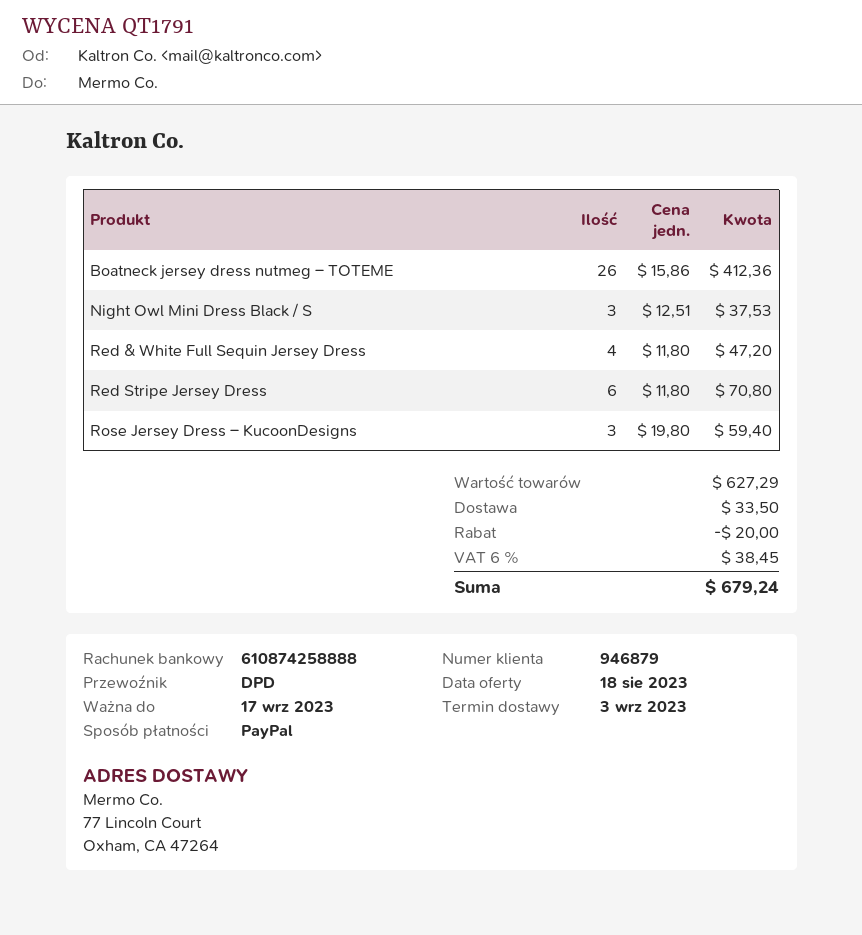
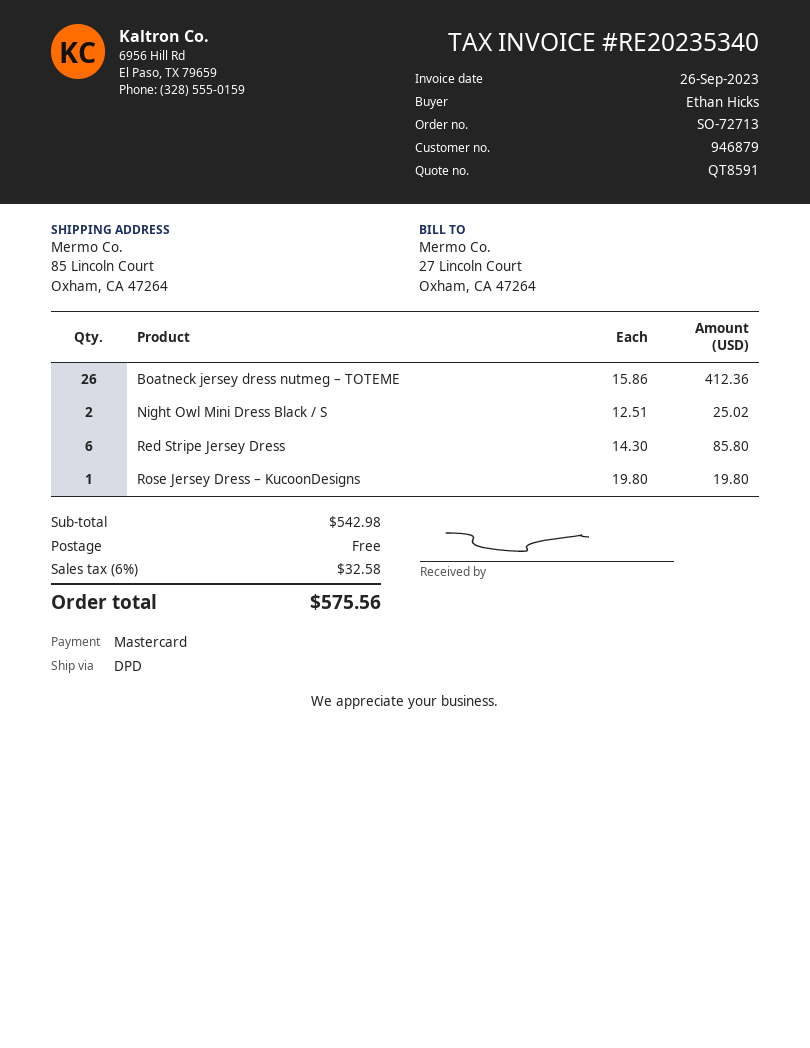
quote number: QT1791 -> QT8591
payment method: PayPal -> Mastercard
ship to: 77 Lincoln Court, Oxham, CA 47264 -> 85 Lincoln Court, Oxham, CA 47264
Night Owl Mini Dress Black / S: 3 x 12.51 = 37.53 -> 2 x 12.51 = 25.02
Red & White Full Sequin Jersey Dress: 4 x 11.80 = 47.20 -> none
Red Stripe Jersey Dress: 6 x 11.80 = 70.80 -> 6 x 14.30 = 85.80
Rose Jersey Dress – KucoonDesigns: 3 x 19.80 = 59.40 -> 1 x 19.80 = 19.80
subtotal: 627.29 -> 542.98
discount: 20.00 -> none
shipping: 33.50 -> 0.00
tax: 6% = 38.45 -> 6% = 32.58
total: 679.24 -> 575.56

